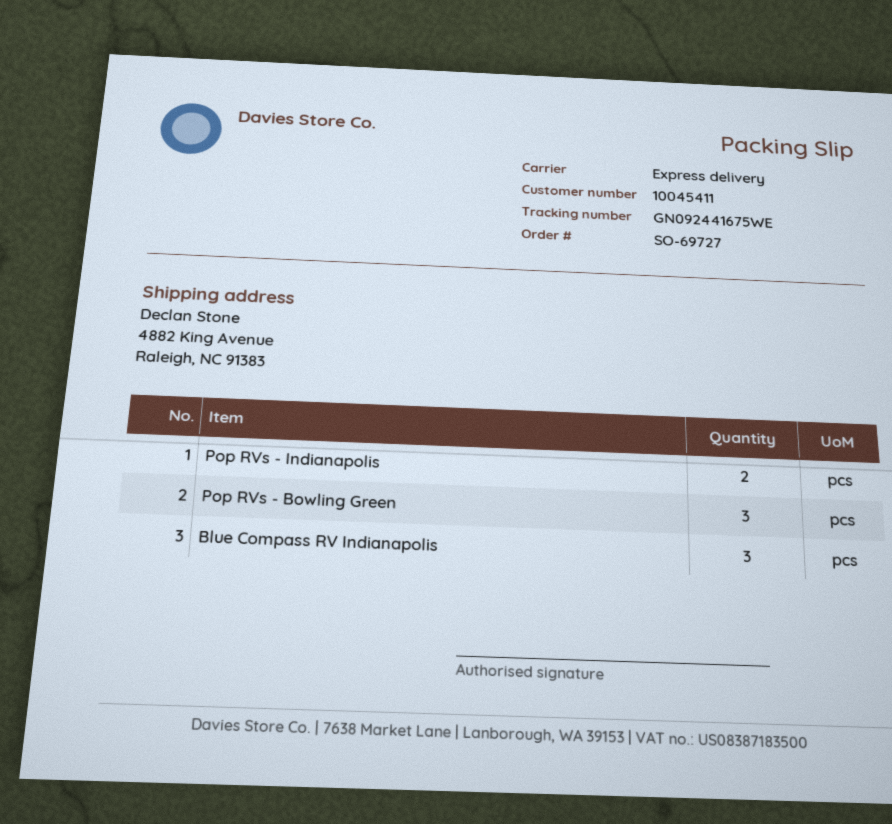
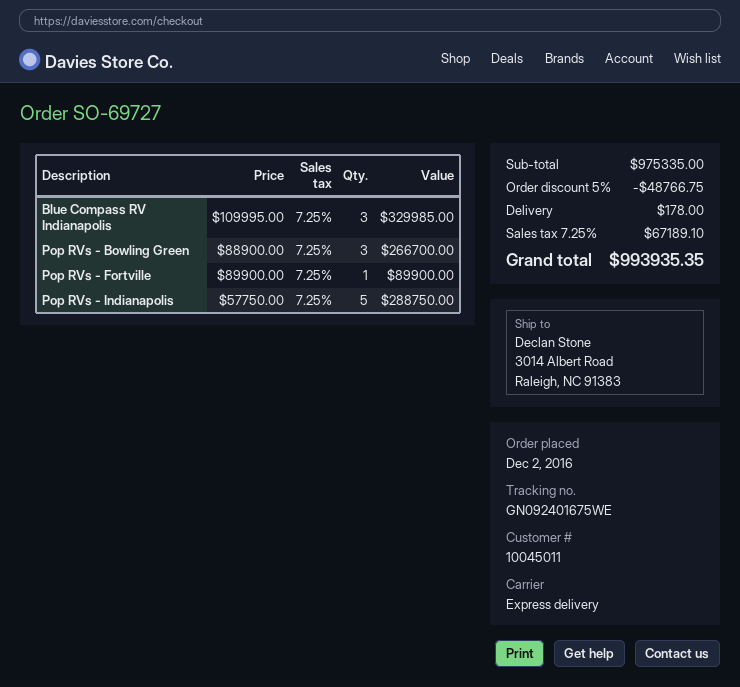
customer number: 10045411 -> 10045011
tracking number: GN092441675WE -> GN092401675WE
ship to: 4882 King Avenue, Raleigh, NC 91383 -> 3014 Albert Road, Raleigh, NC 91383
Pop RVs - Indianapolis: 2 -> 5
Pop RVs - Fortville: none -> 1

